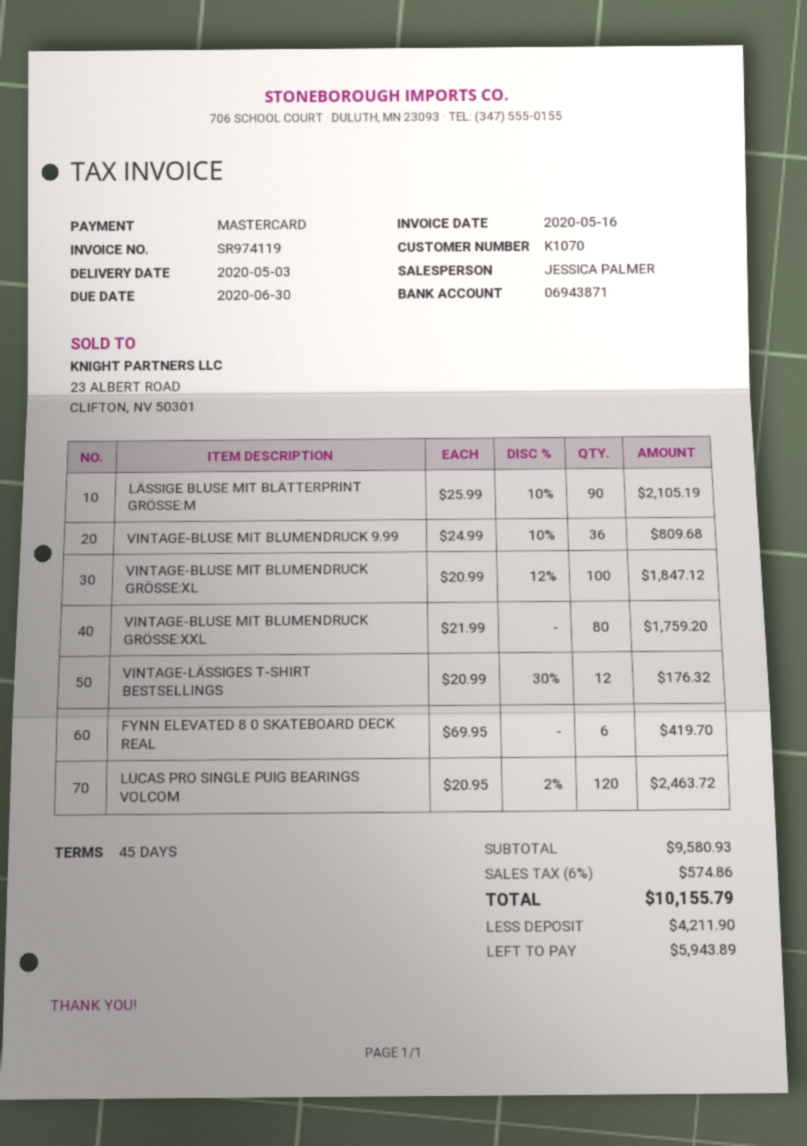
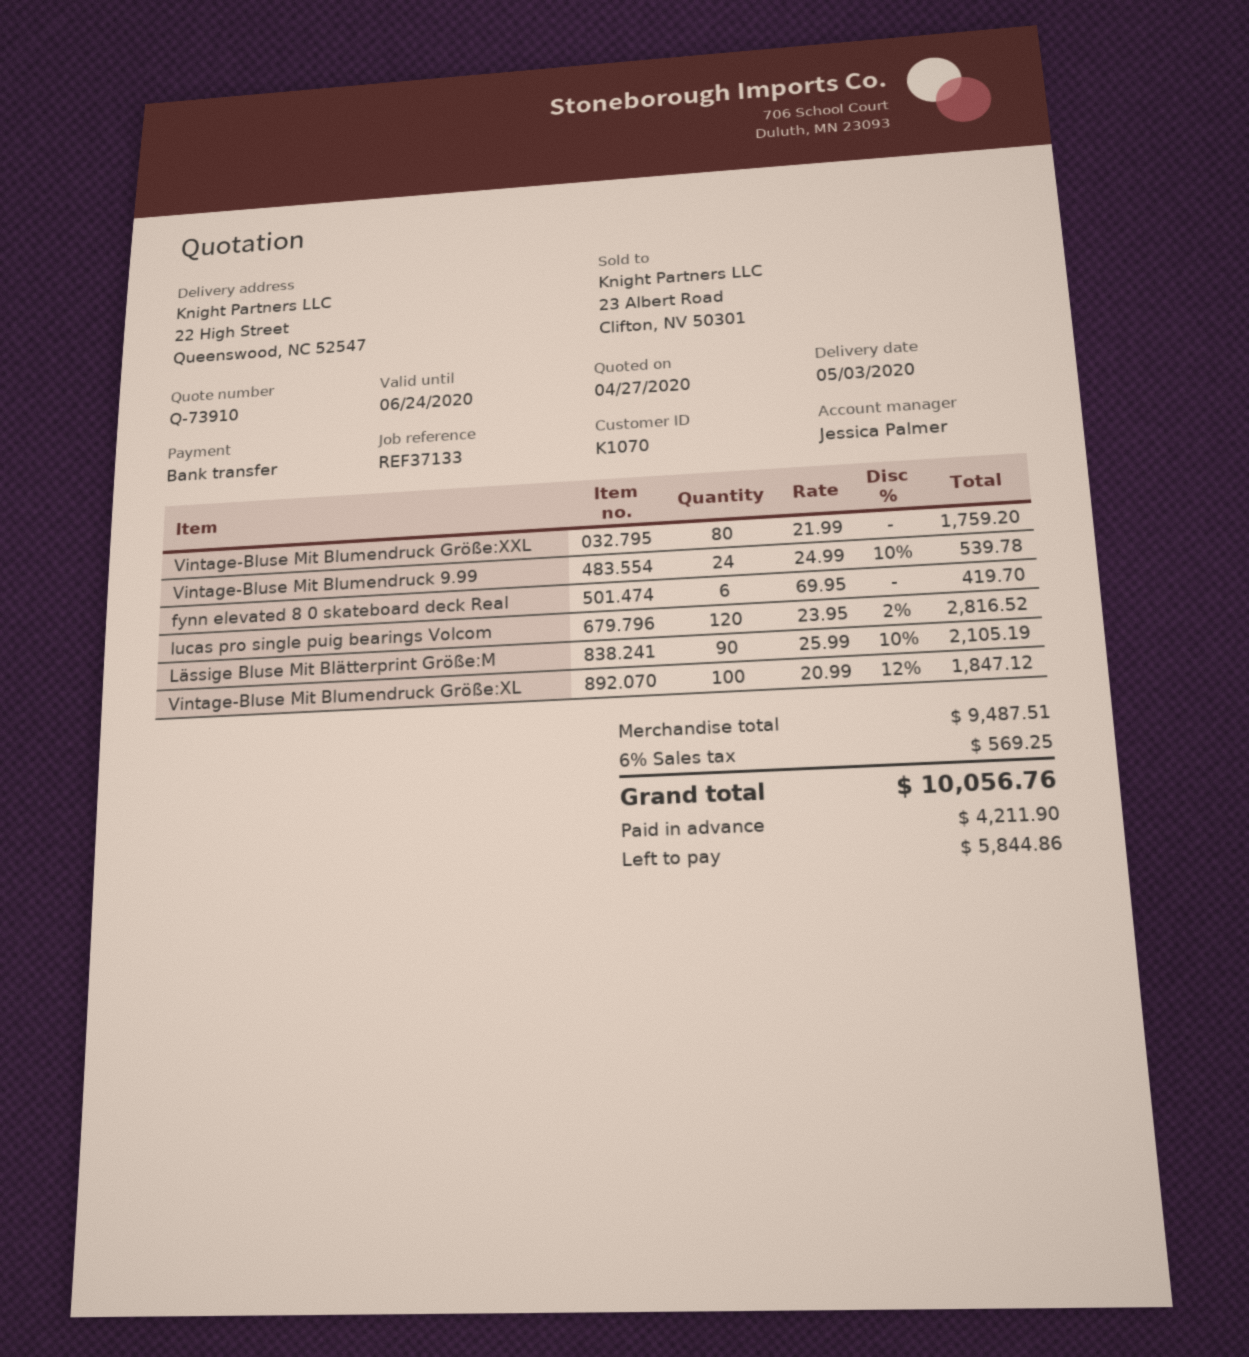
payment method: Mastercard -> bank transfer
VINTAGE-BLUSE MIT BLUMENDRUCK 9.99: 36 x 24.99 - 10% = 809.68 -> 24 x 24.99 - 10% = 539.78
VINTAGE-LÄSSIGES T-SHIRT BESTSELLINGS: 12 x 20.99 - 30% = 176.32 -> none
LUCAS PRO SINGLE PUIG BEARINGS VOLCOM: 120 x 20.95 - 2% = 2463.72 -> 120 x 23.95 - 2% = 2816.52
subtotal: 9580.93 -> 9487.51
tax: 6% = 574.86 -> 6% = 569.25
total: 10155.79 -> 10056.76
balance: 5943.89 -> 5844.86

